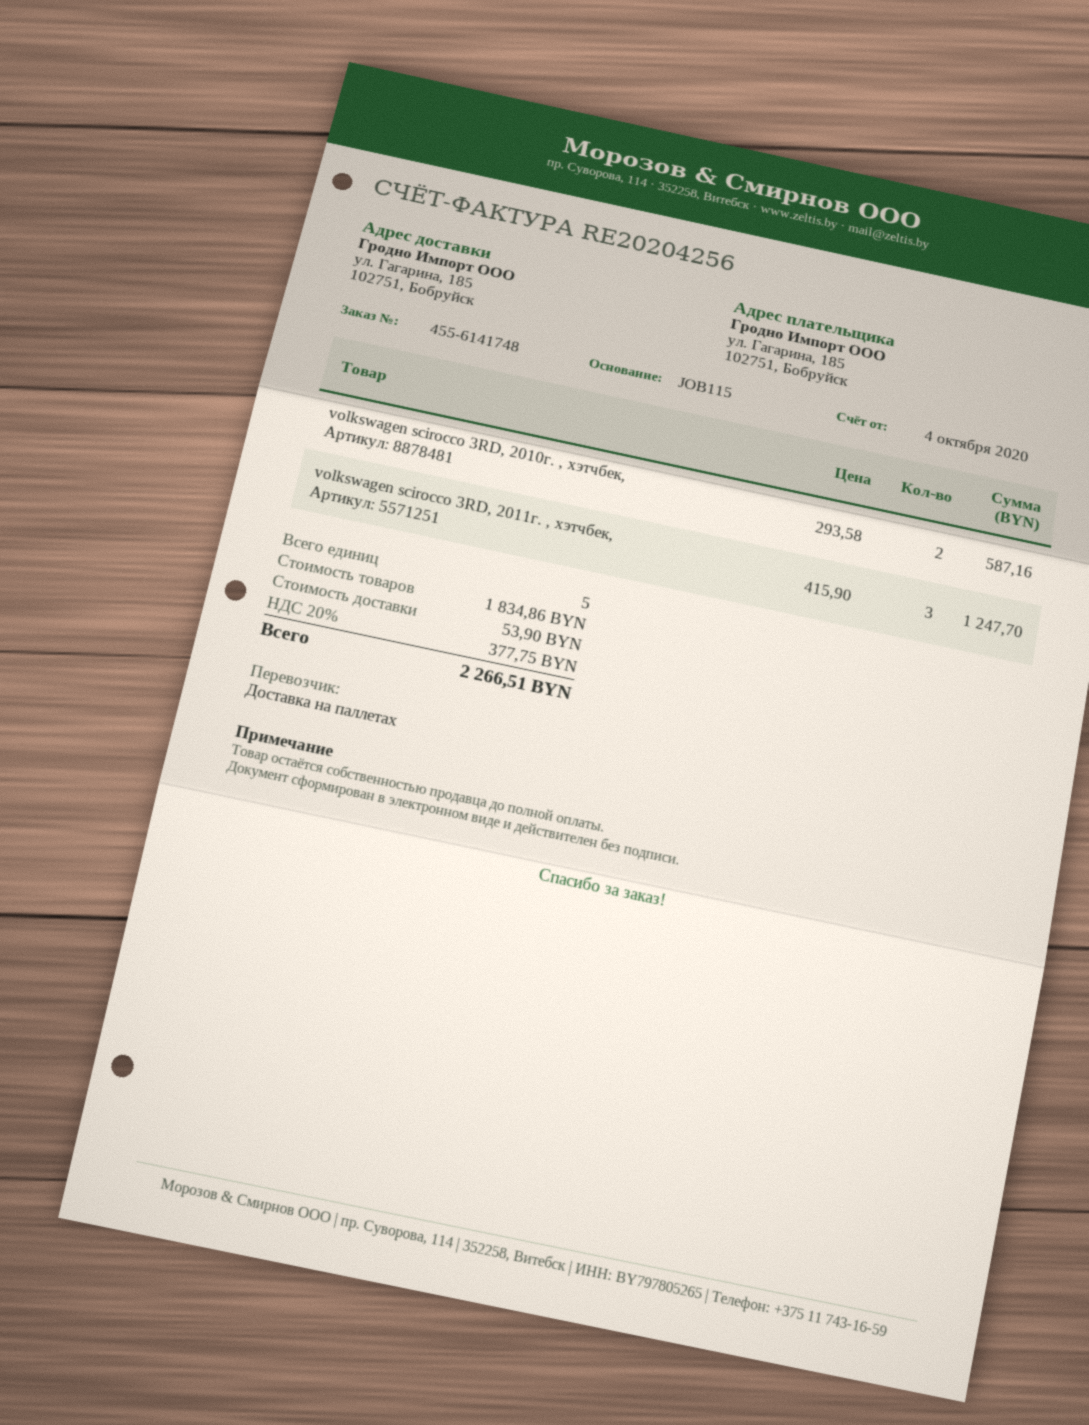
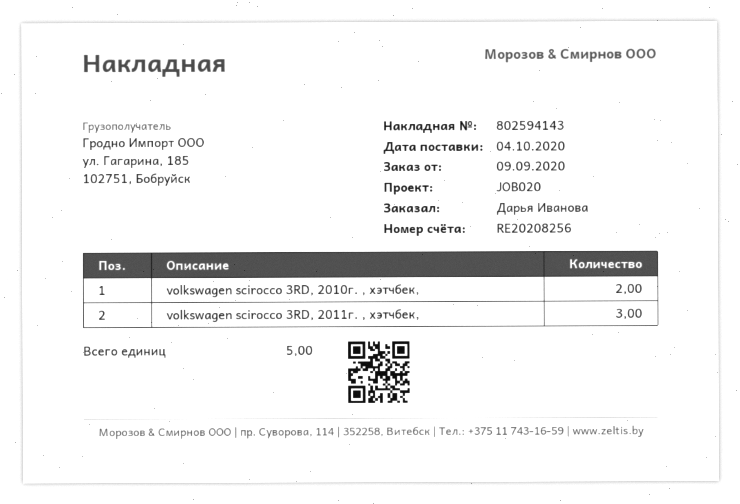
invoice number: RE20204256 -> RE20208256
reference: JOB115 -> JOB020

